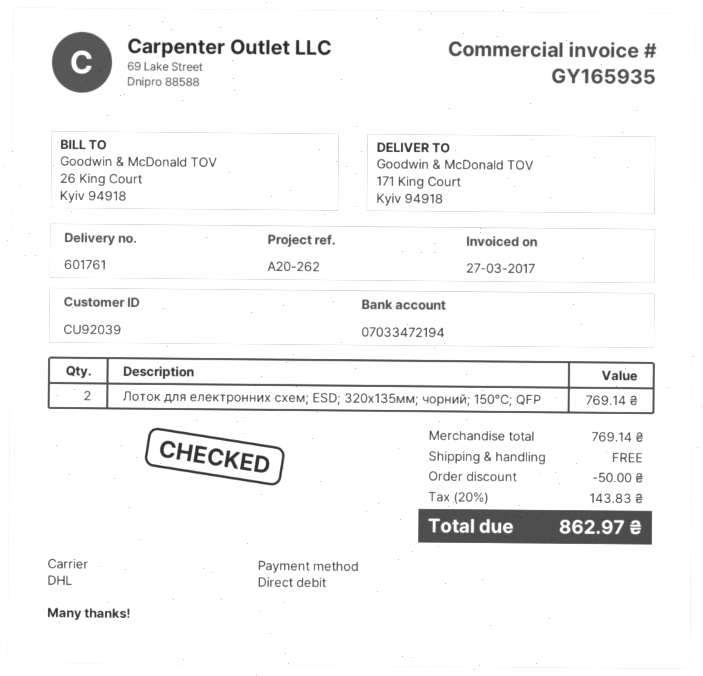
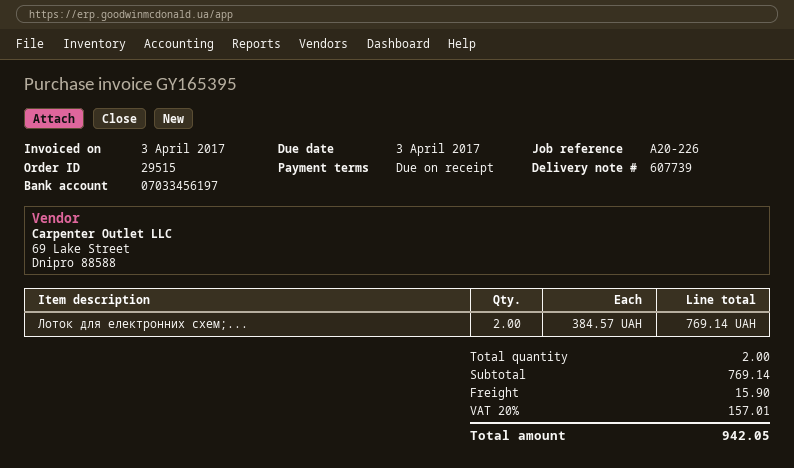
delivery note number: 601761 -> 607739
invoice number: GY165935 -> GY165395
invoice date: 2017-03-27 -> 2017-04-03
reference: A20-262 -> A20-226
bank account: 07033472194 -> 07033456197
discount: 50.00 -> none
shipping: 0.00 -> 15.90
tax: 20% = 143.83 -> 20% = 157.01
total: 862.97 -> 942.05

